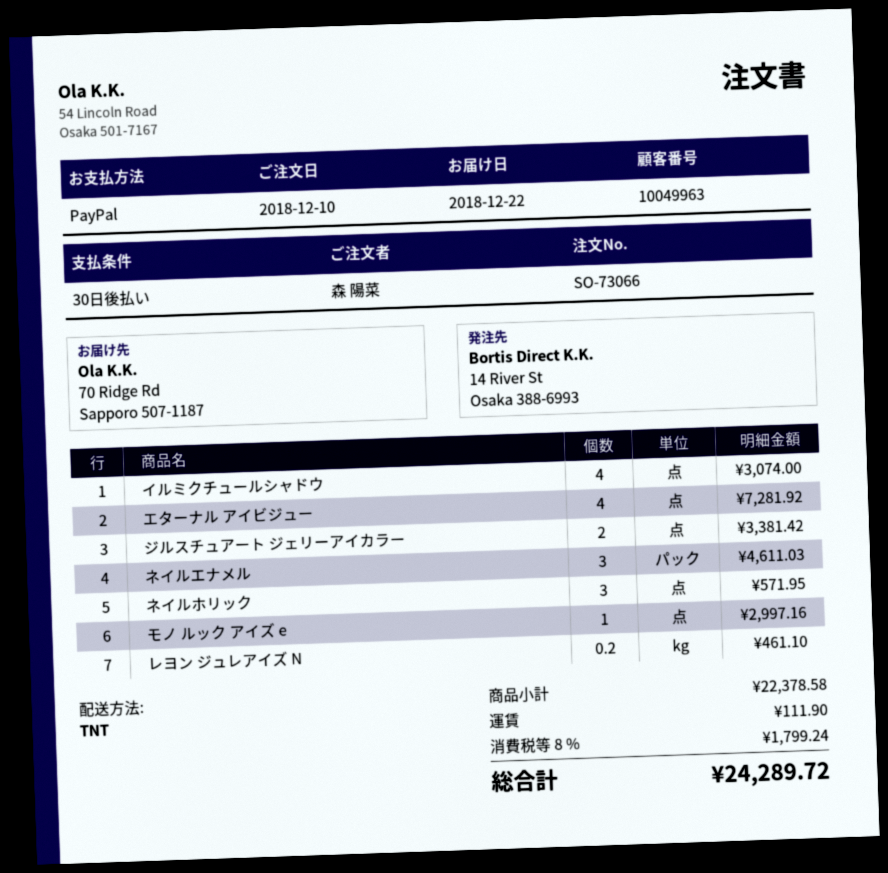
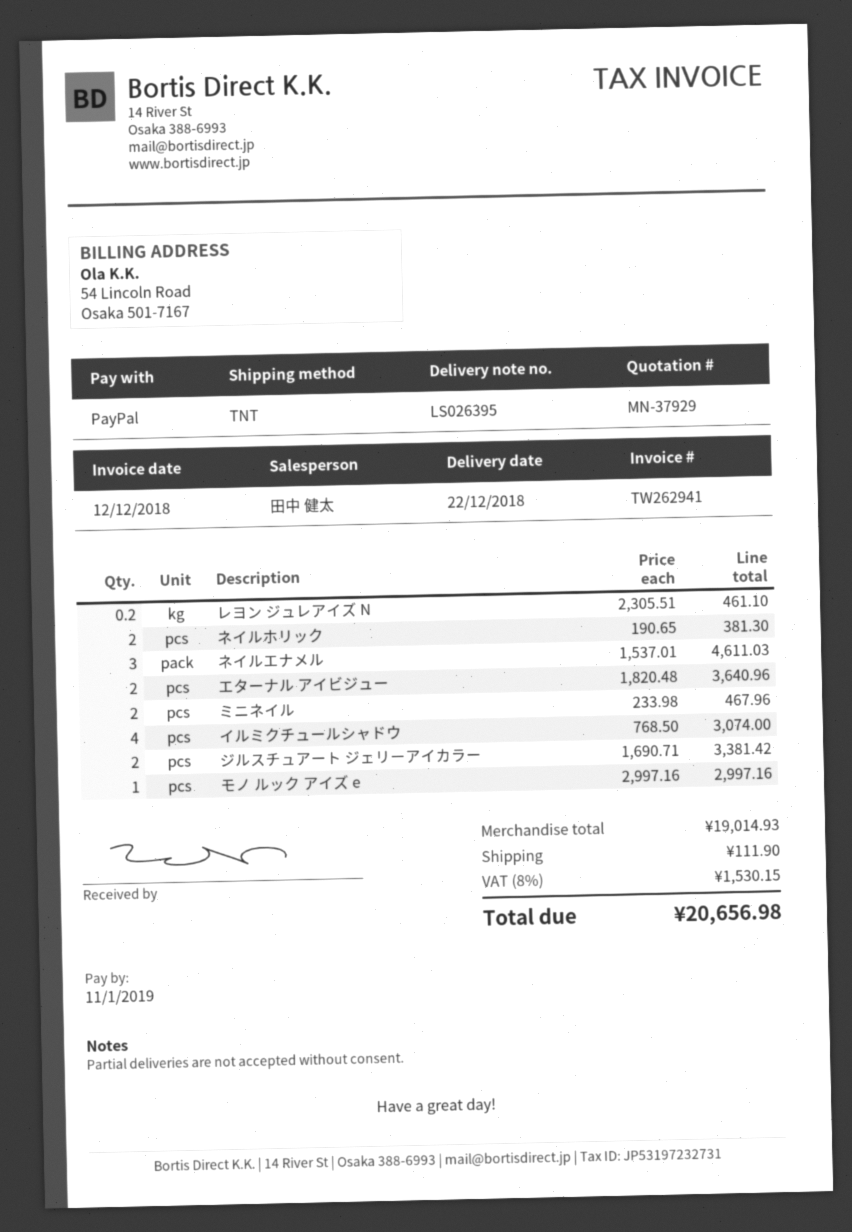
エターナル アイビジュー: 4 for 7281.92 -> 2 for 3640.96
ネイルホリック: 3 for 571.95 -> 2 for 381.30
ミニネイル: none -> 2 for 467.96
subtotal: 22378.58 -> 19014.93
tax: 8% = 1799.24 -> 8% = 1530.15
total: 24289.72 -> 20656.98

